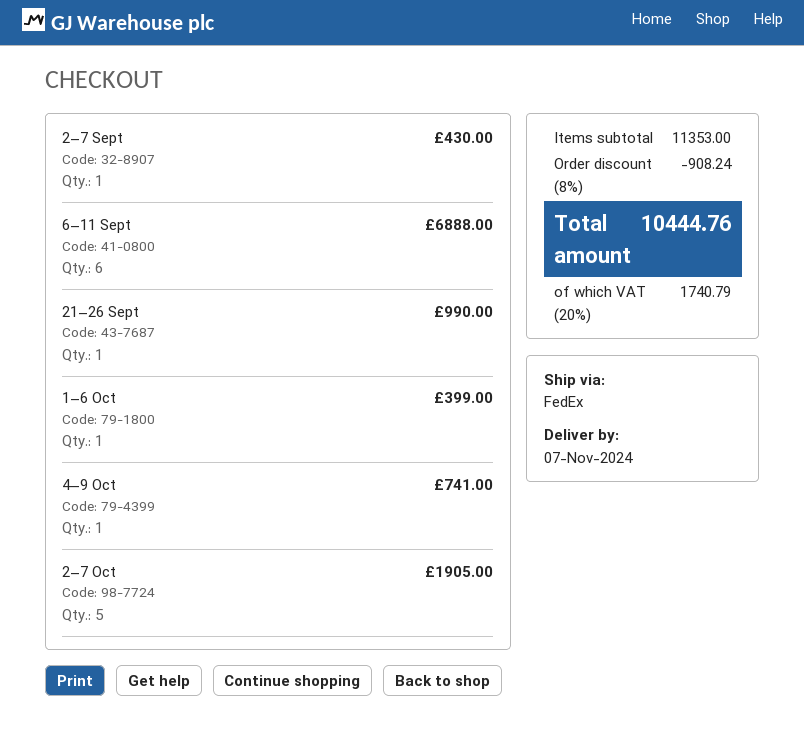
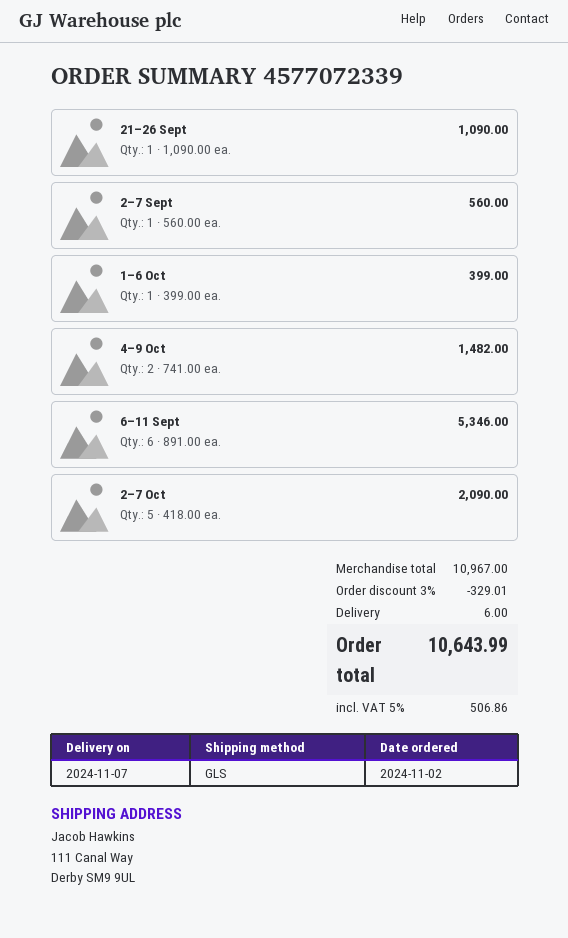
shipping method: FedEx -> GLS
2–7 Sept: 1 for 430.00 -> 1 for 560.00
6–11 Sept: 6 for 6888.00 -> 6 for 5346.00
21–26 Sept: 1 for 990.00 -> 1 for 1090.00
4–9 Oct: 1 for 741.00 -> 2 for 1482.00
2–7 Oct: 5 for 1905.00 -> 5 for 2090.00
subtotal: 11353.00 -> 10967.00
discount: 8% = 908.24 -> 3% = 329.01
shipping: none -> 6.00
tax: 20% = 1740.79 -> 5% = 506.86
total: 10444.76 -> 10643.99

